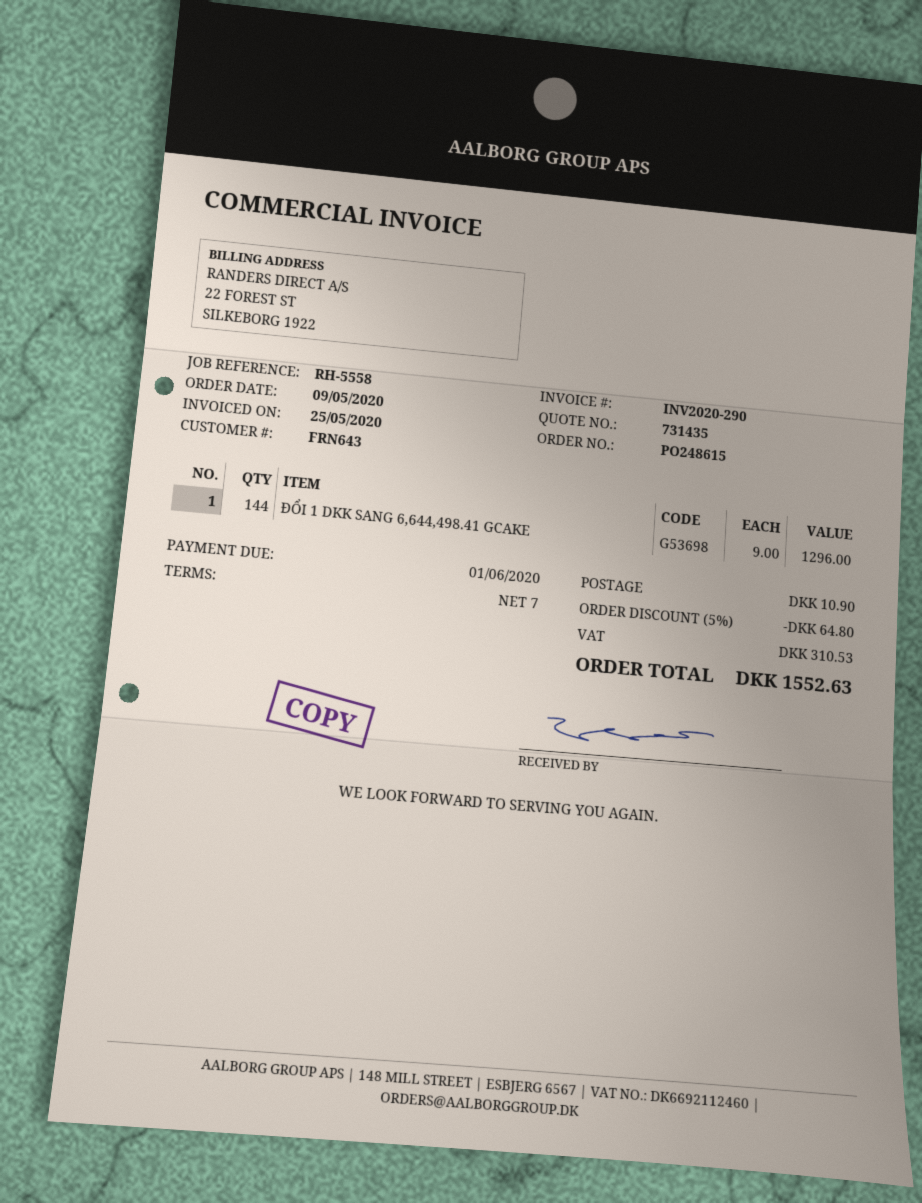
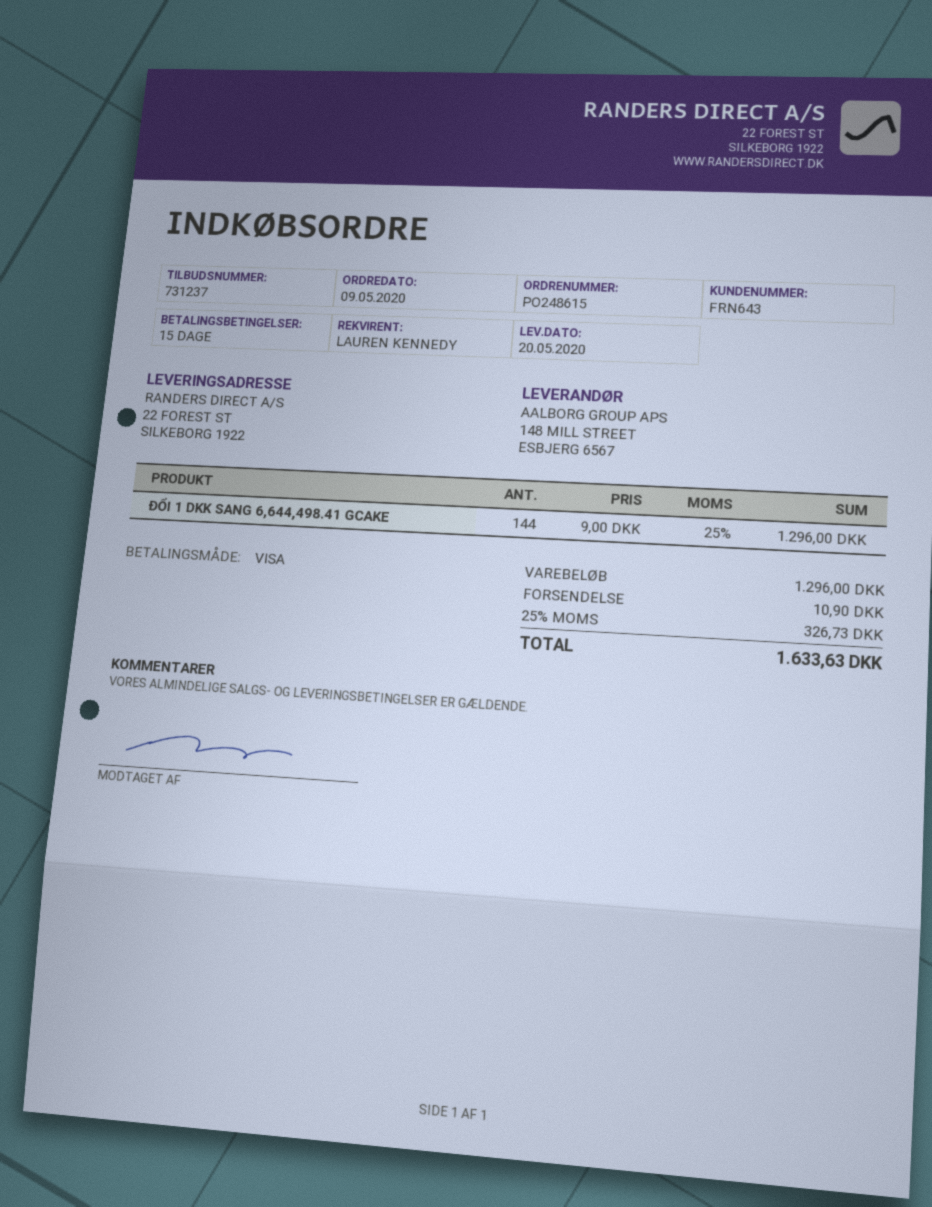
quote number: 731435 -> 731237
payment terms: 7 days -> 15 days
discount: 5% = 64.80 -> none
tax: 310.53 -> 326.73
total: 1552.63 -> 1633.63

